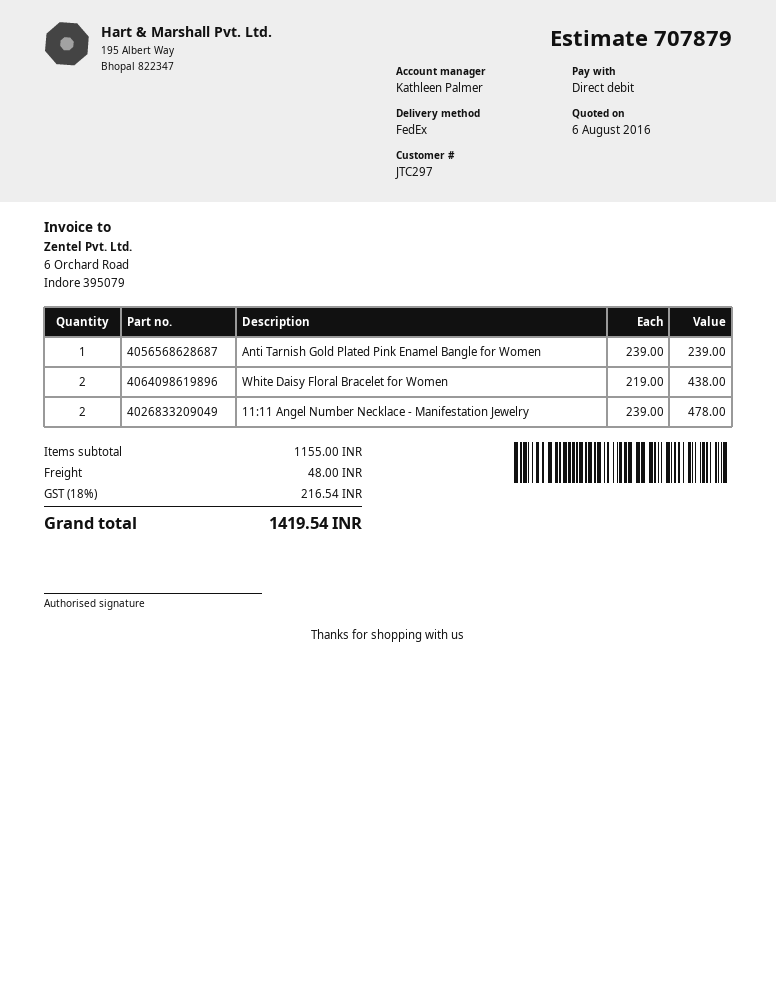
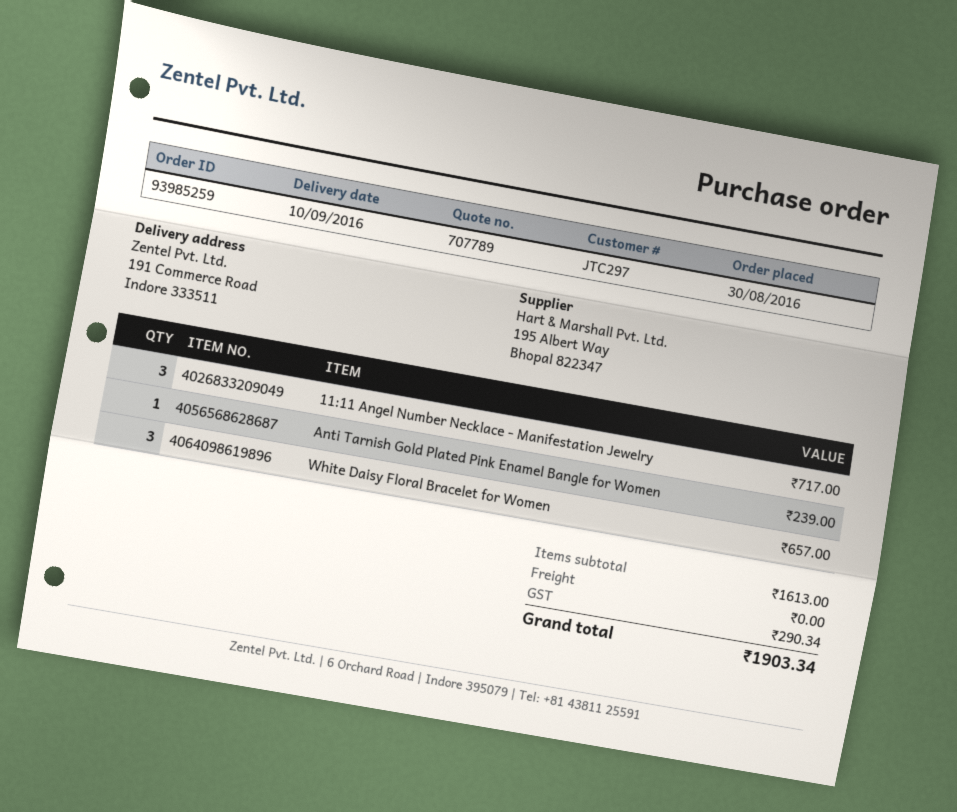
quote number: 707879 -> 707789
White Daisy Floral Bracelet for Women: 2 for 438.00 -> 3 for 657.00
11:11 Angel Number Necklace - Manifestation Jewelry: 2 for 478.00 -> 3 for 717.00
subtotal: 1155.00 -> 1613.00
shipping: 48.00 -> 0.00
tax: 216.54 -> 290.34
total: 1419.54 -> 1903.34

